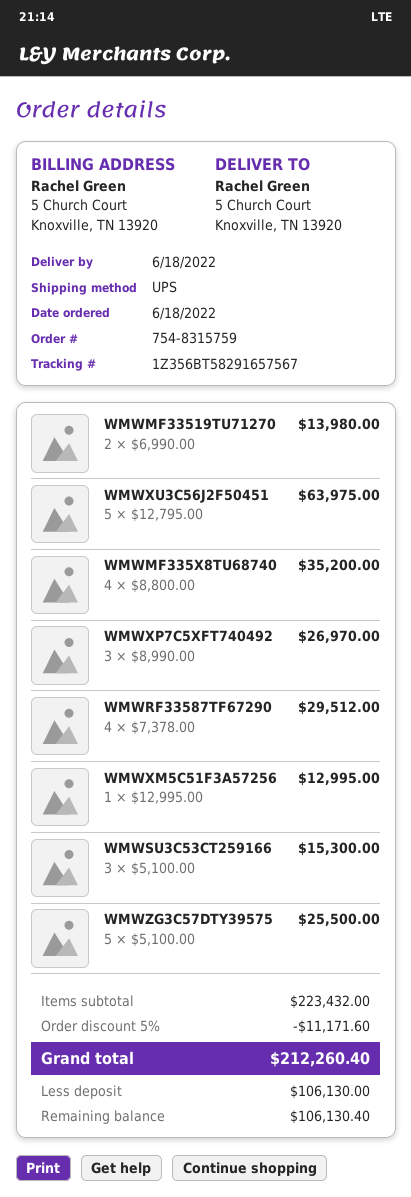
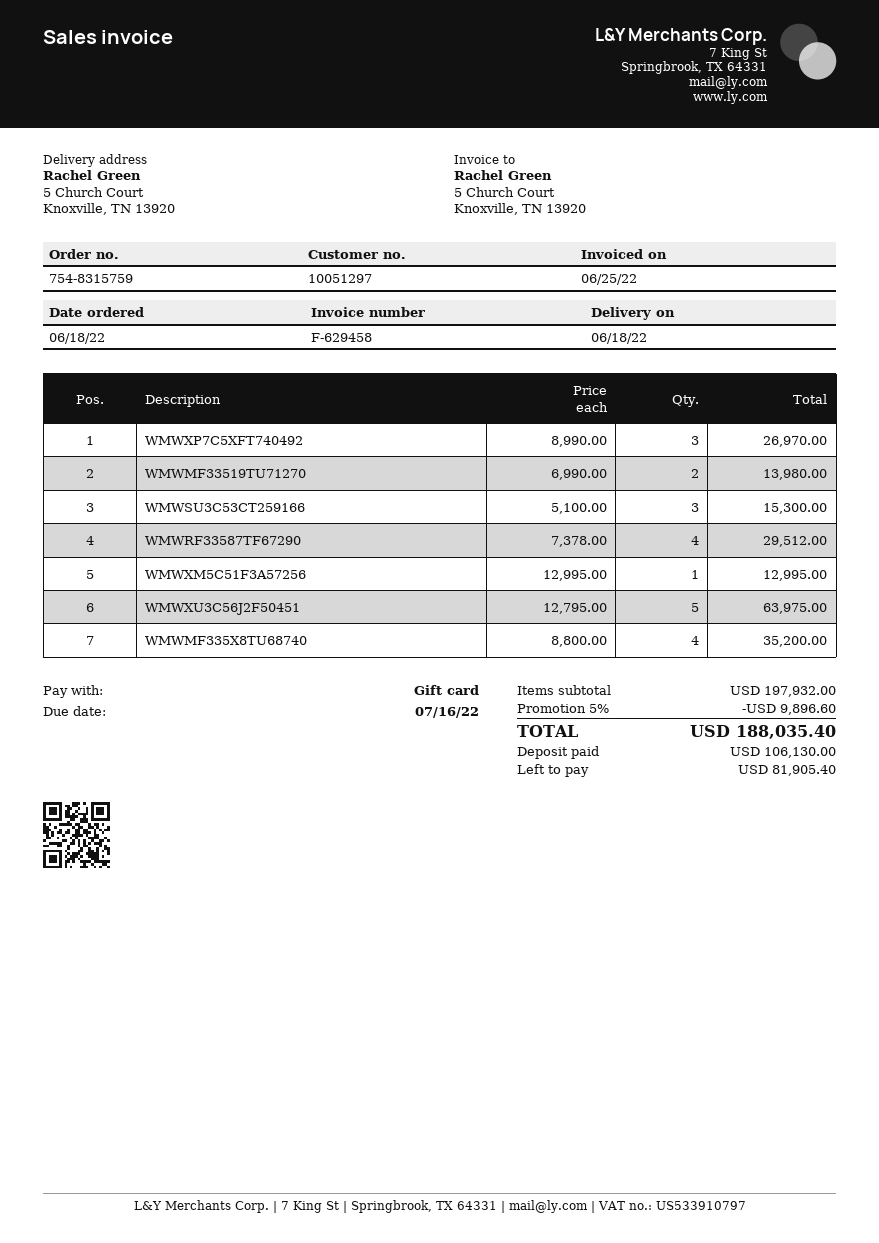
WMWZG3C57DTY39575: 5 x 5100.00 = 25500.00 -> none
subtotal: 223432.00 -> 197932.00
discount: 5% = 11171.60 -> 5% = 9896.60
total: 212260.40 -> 188035.40
balance: 106130.40 -> 81905.40

